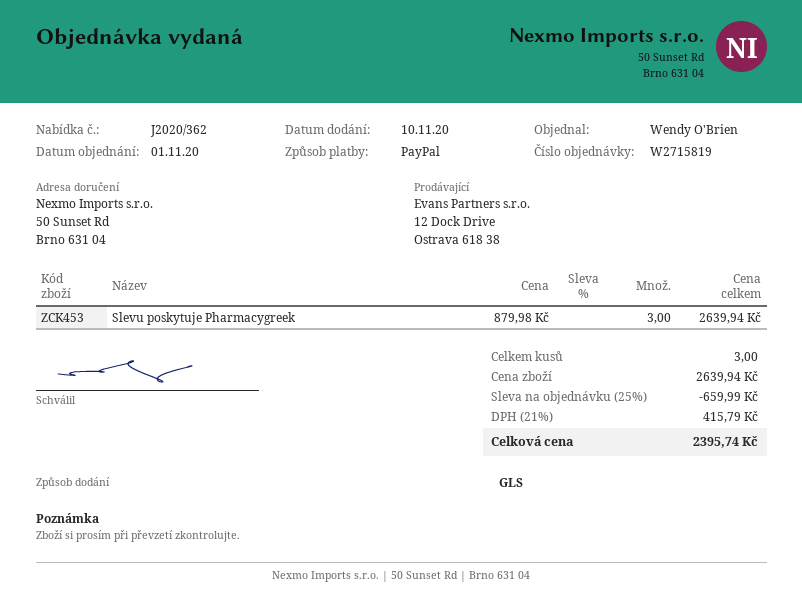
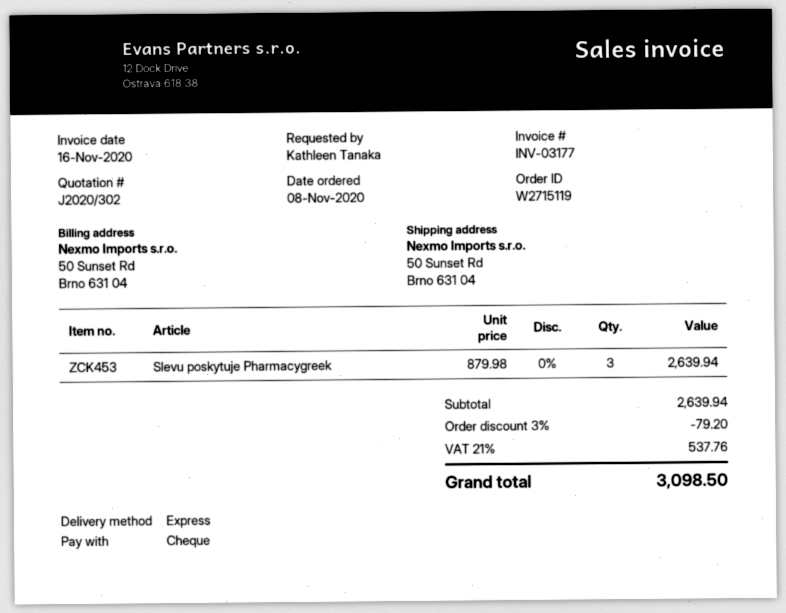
quote number: J2020/362 -> J2020/302
order number: W2715819 -> W2715119
order date: 2020-11-01 -> 2020-11-08
ordered by: Wendy O'Brien -> Kathleen Tanaka
payment method: PayPal -> cheque
shipping method: GLS -> express
discount: 25% = 659.99 -> 3% = 79.20
tax: 21% = 415.79 -> 21% = 537.76
total: 2395.74 -> 3098.50

